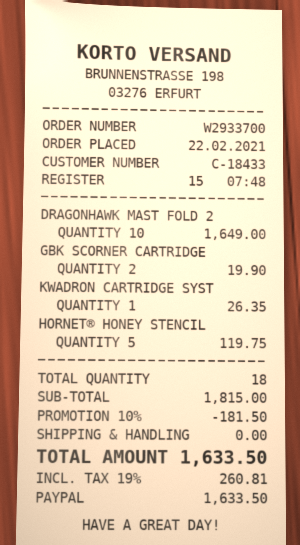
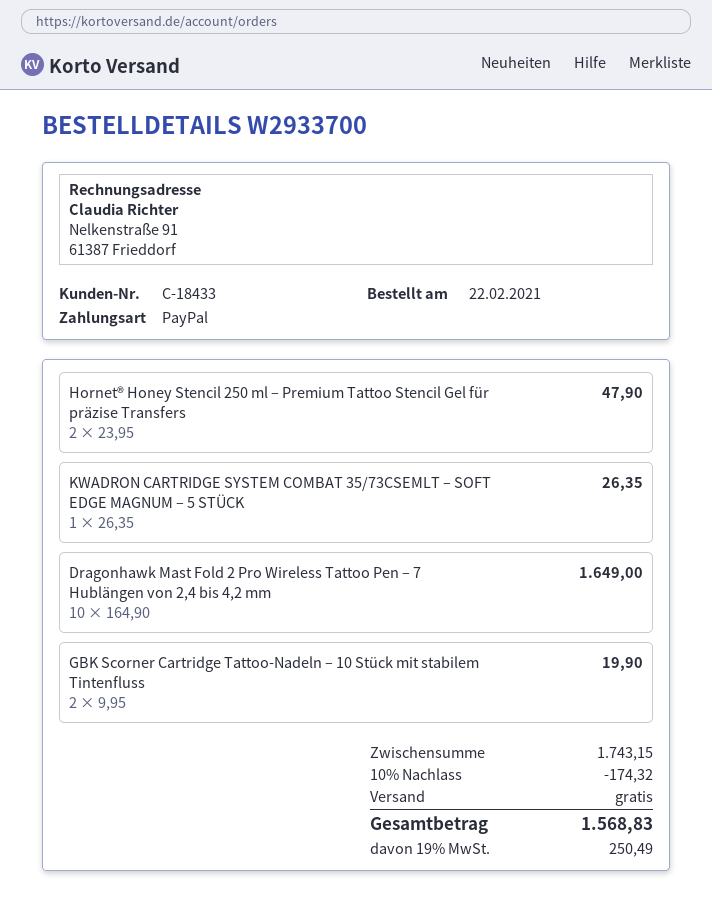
HORNET® HONEY STENCIL: 5 for 119.75 -> 2 for 47.90
subtotal: 1815.00 -> 1743.15
discount: 10% = 181.50 -> 10% = 174.32
tax: 19% = 260.81 -> 19% = 250.49
total: 1633.50 -> 1568.83

